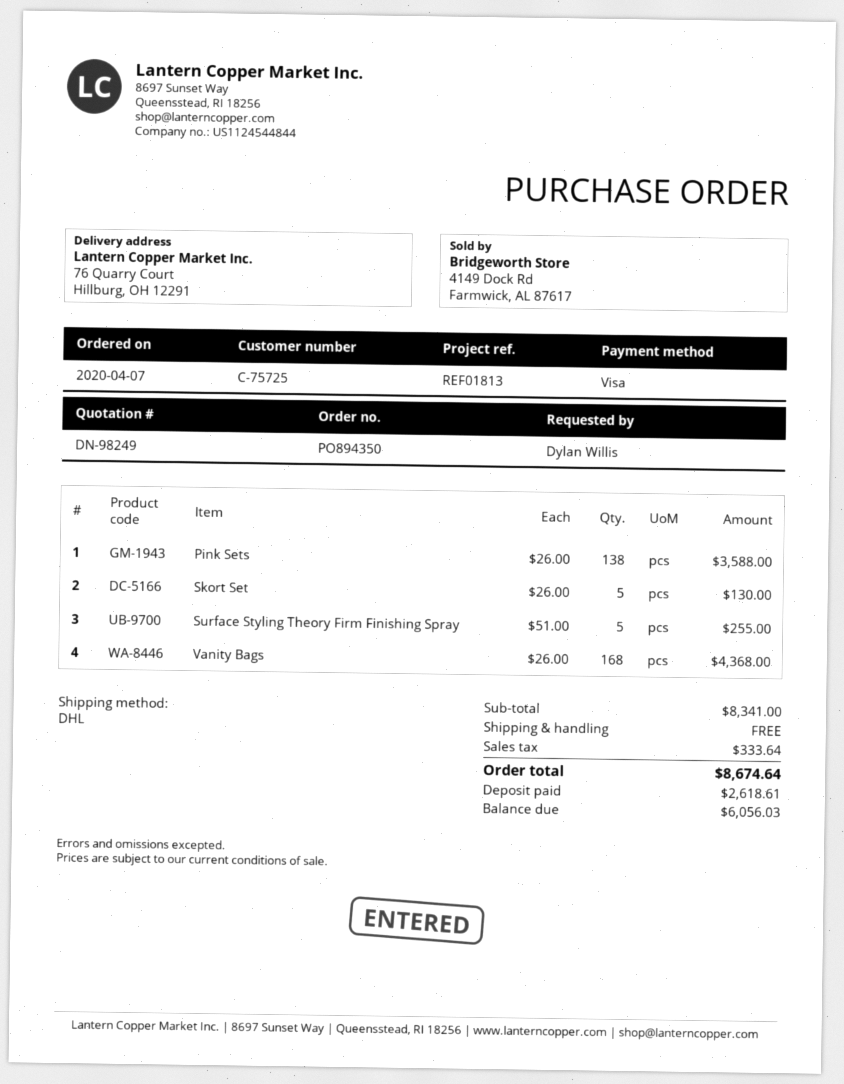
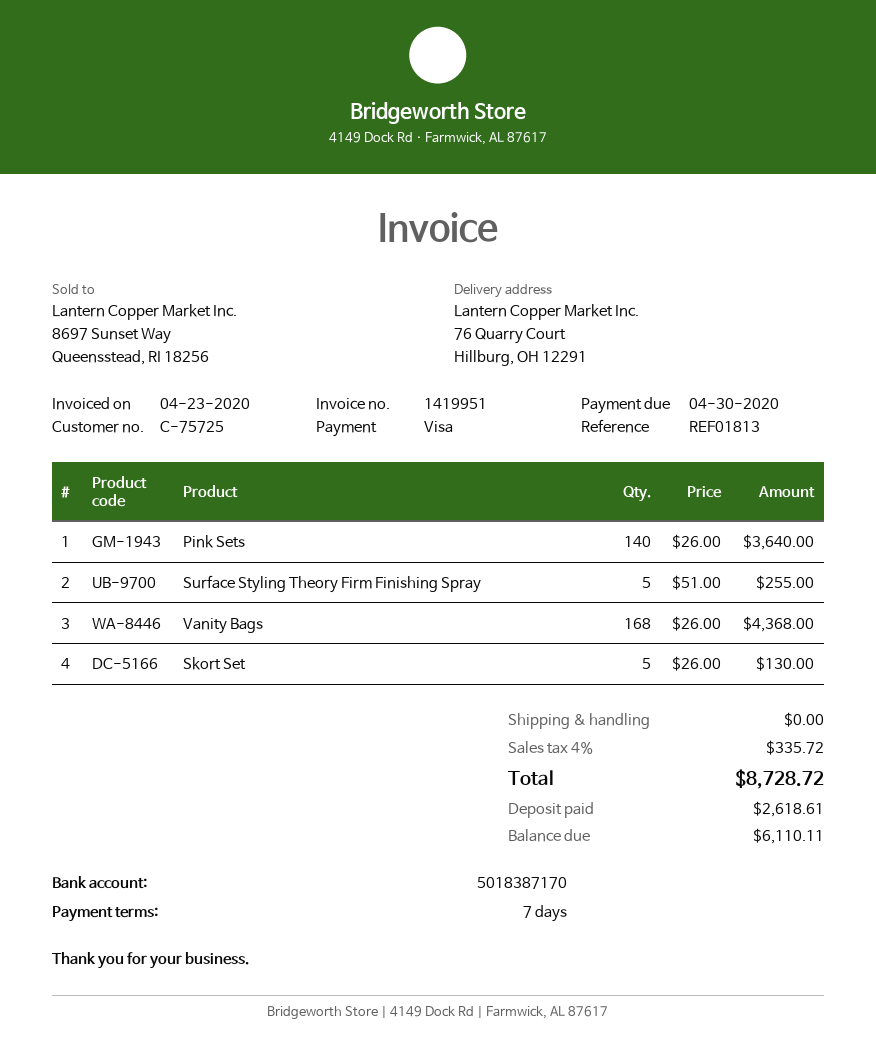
Pink Sets: 138 x 26.00 = 3588.00 -> 140 x 26.00 = 3640.00
tax: 333.64 -> 335.72
total: 8674.64 -> 8728.72
balance: 6056.03 -> 6110.11

